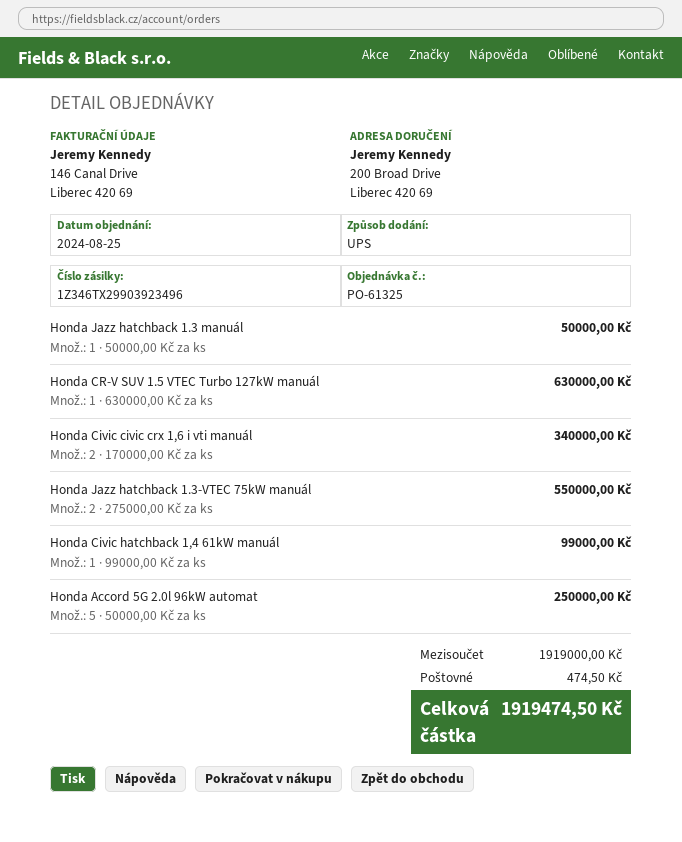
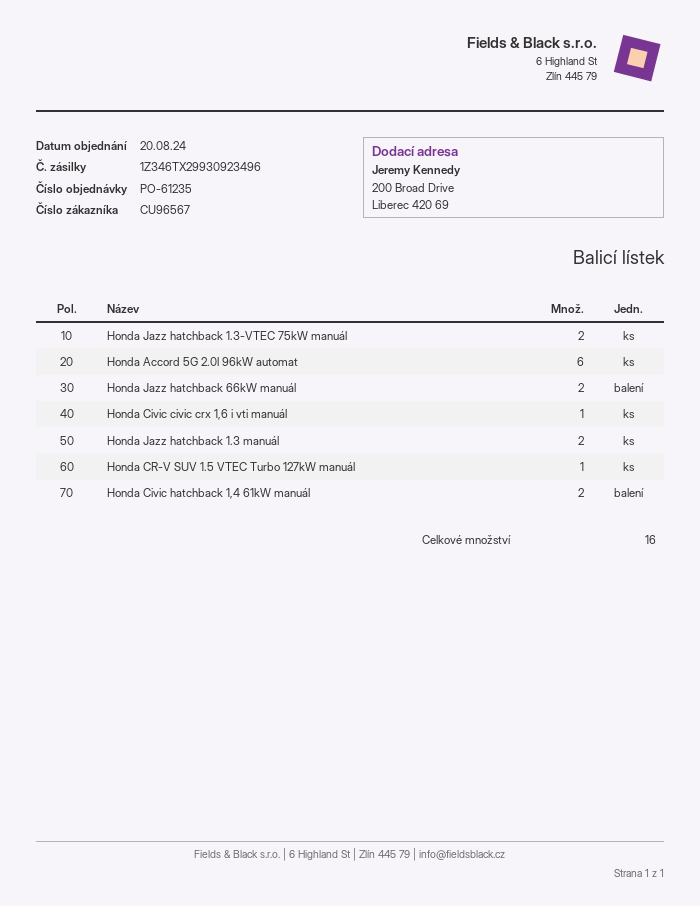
order number: PO-61325 -> PO-61235
order date: 2024-08-25 -> 2024-08-20
tracking number: 1Z346TX29903923496 -> 1Z346TX29930923496
Honda Jazz hatchback 1.3 manuál: 1 -> 2
Honda Civic civic crx 1,6 i vti manuál: 2 -> 1
Honda Civic hatchback 1,4 61kW manuál: 1 -> 2
Honda Accord 5G 2.0l 96kW automat: 5 -> 6
Honda Jazz hatchback 66kW manuál: none -> 2

